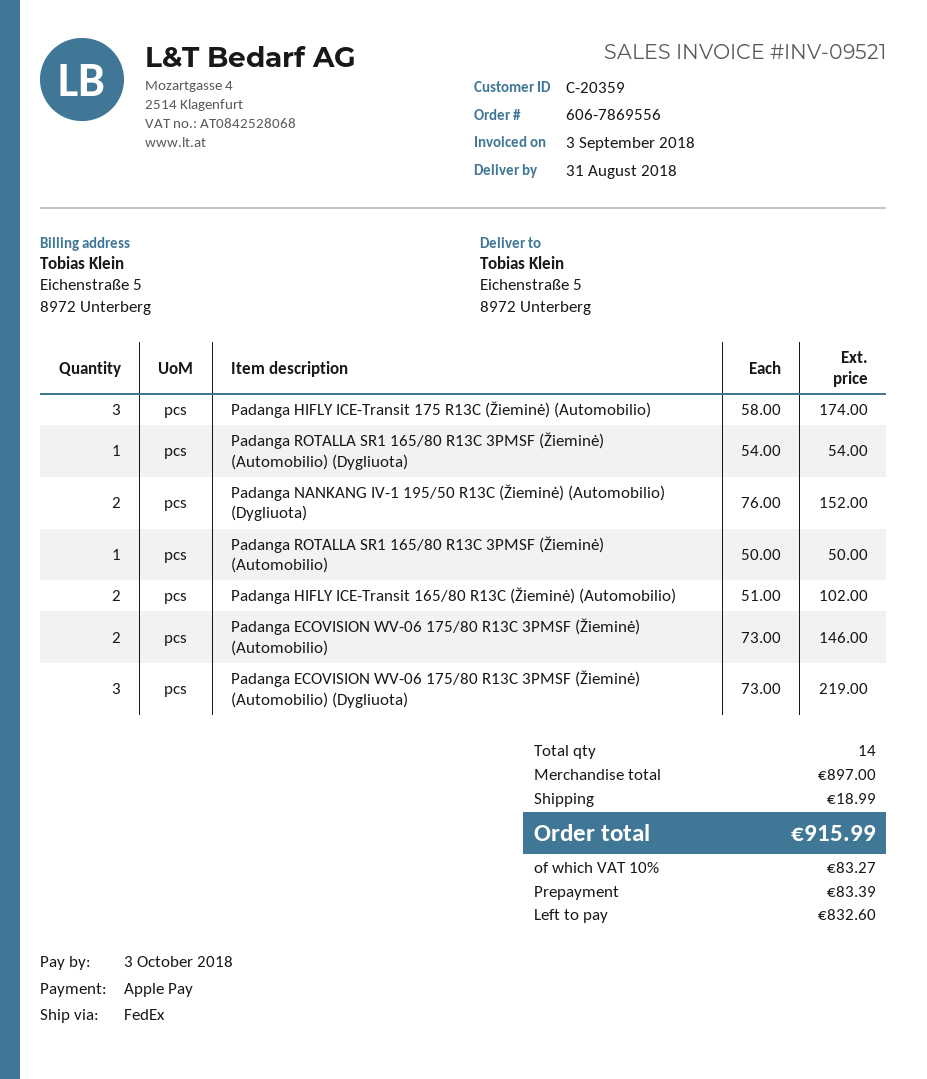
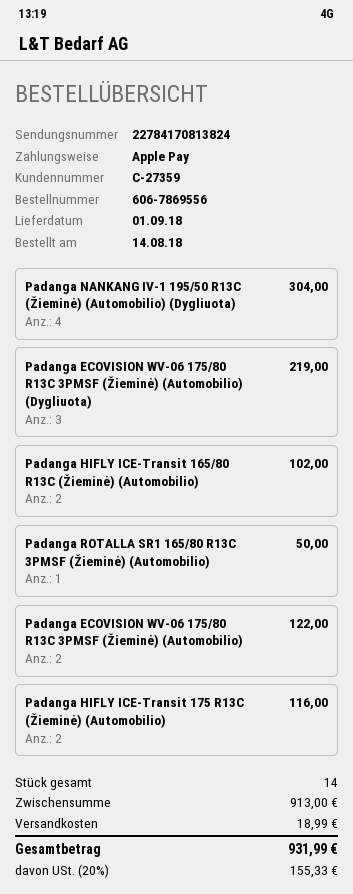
delivery date: 2018-08-31 -> 2018-09-01
customer number: C-20359 -> C-27359
Padanga HIFLY ICE-Transit 175 R13C (Žieminė) (Automobilio): 3 for 174.00 -> 2 for 116.00
Padanga ROTALLA SR1 165/80 R13C 3PMSF (Žieminė) (Automobilio) (Dygliuota): 1 for 54.00 -> none
Padanga NANKANG IV-1 195/50 R13C (Žieminė) (Automobilio) (Dygliuota): 2 for 152.00 -> 4 for 304.00
Padanga ECOVISION WV-06 175/80 R13C 3PMSF (Žieminė) (Automobilio): 2 for 146.00 -> 2 for 122.00
subtotal: 897.00 -> 913.00
tax: 10% = 83.27 -> 20% = 155.33
total: 915.99 -> 931.99

